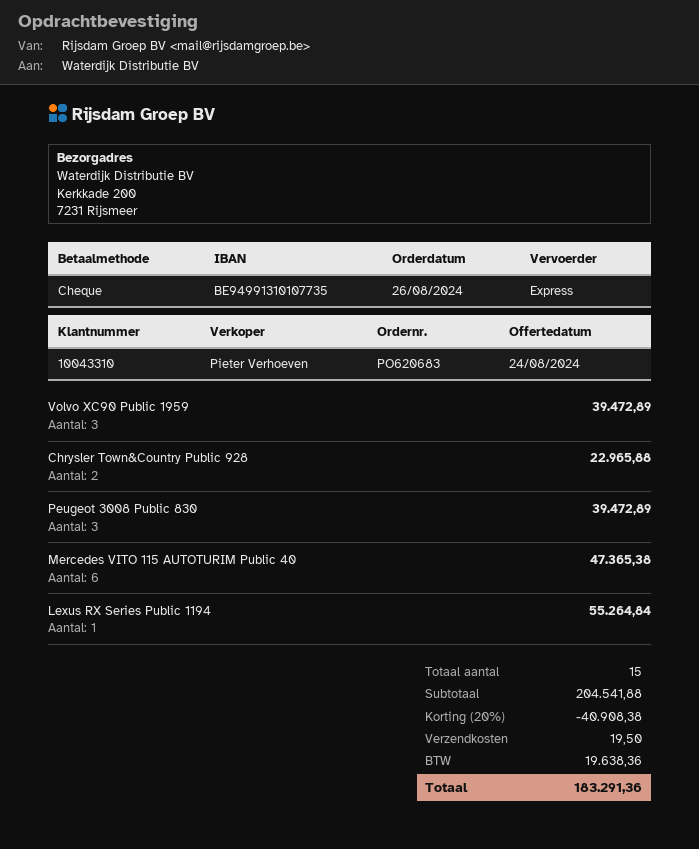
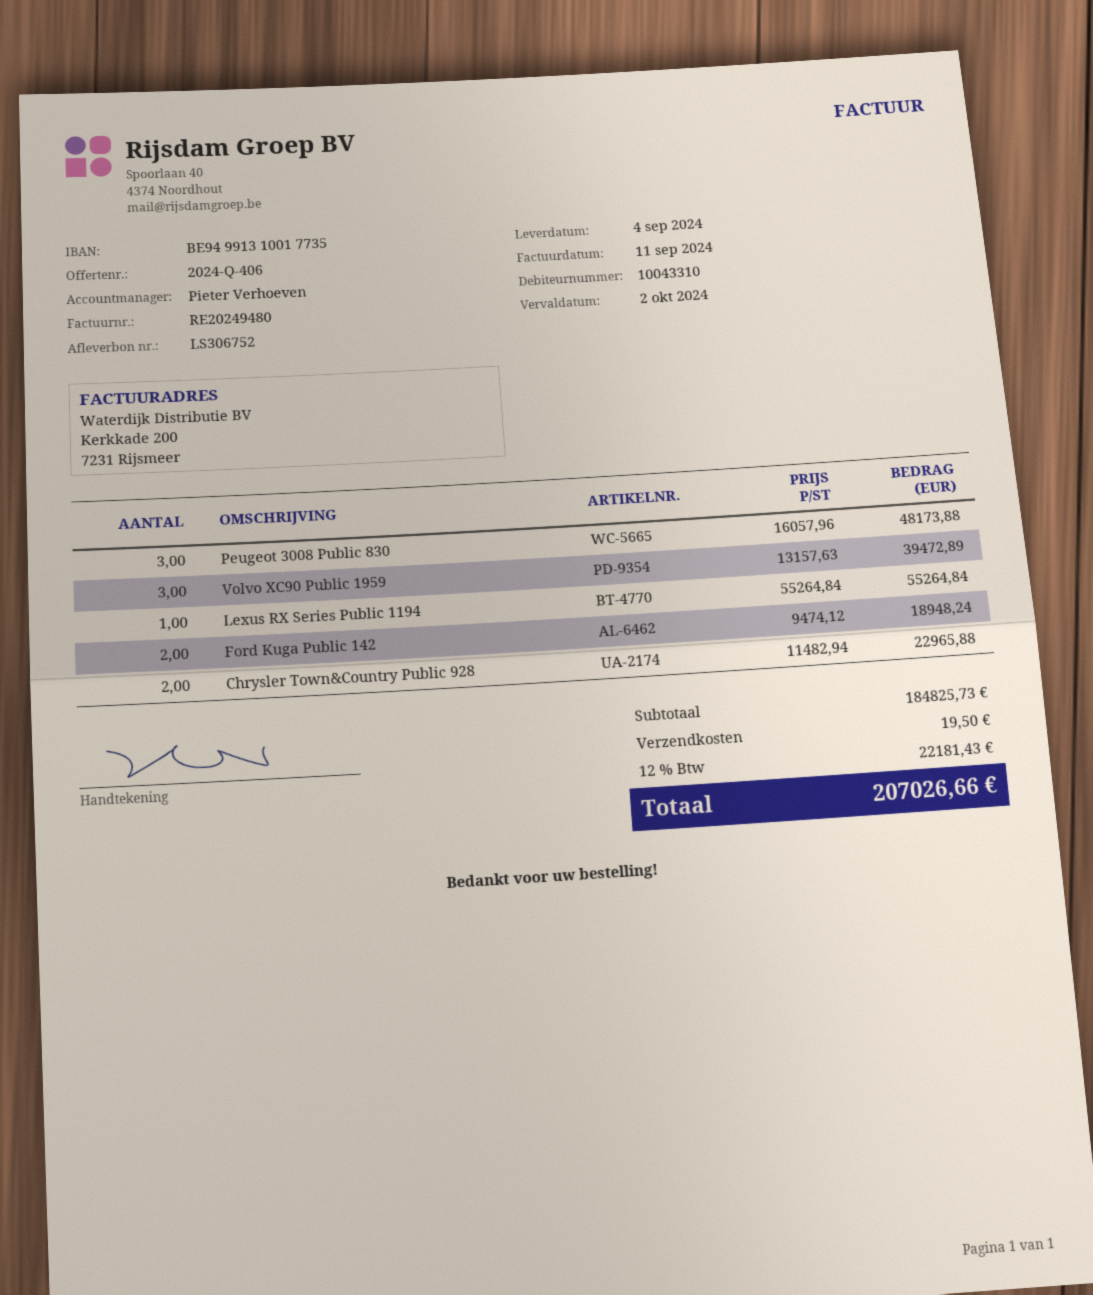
bank account: BE94991310107735 -> BE94991310017735
Peugeot 3008 Public 830: 3 for 39472.89 -> 3 for 48173.88
Mercedes VITO 115 AUTOTURIM Public 40: 6 for 47365.38 -> none
Ford Kuga Public 142: none -> 2 for 18948.24
subtotal: 204541.88 -> 184825.73
discount: 20% = 40908.38 -> none
tax: 19638.36 -> 22181.43
total: 183291.36 -> 207026.66

